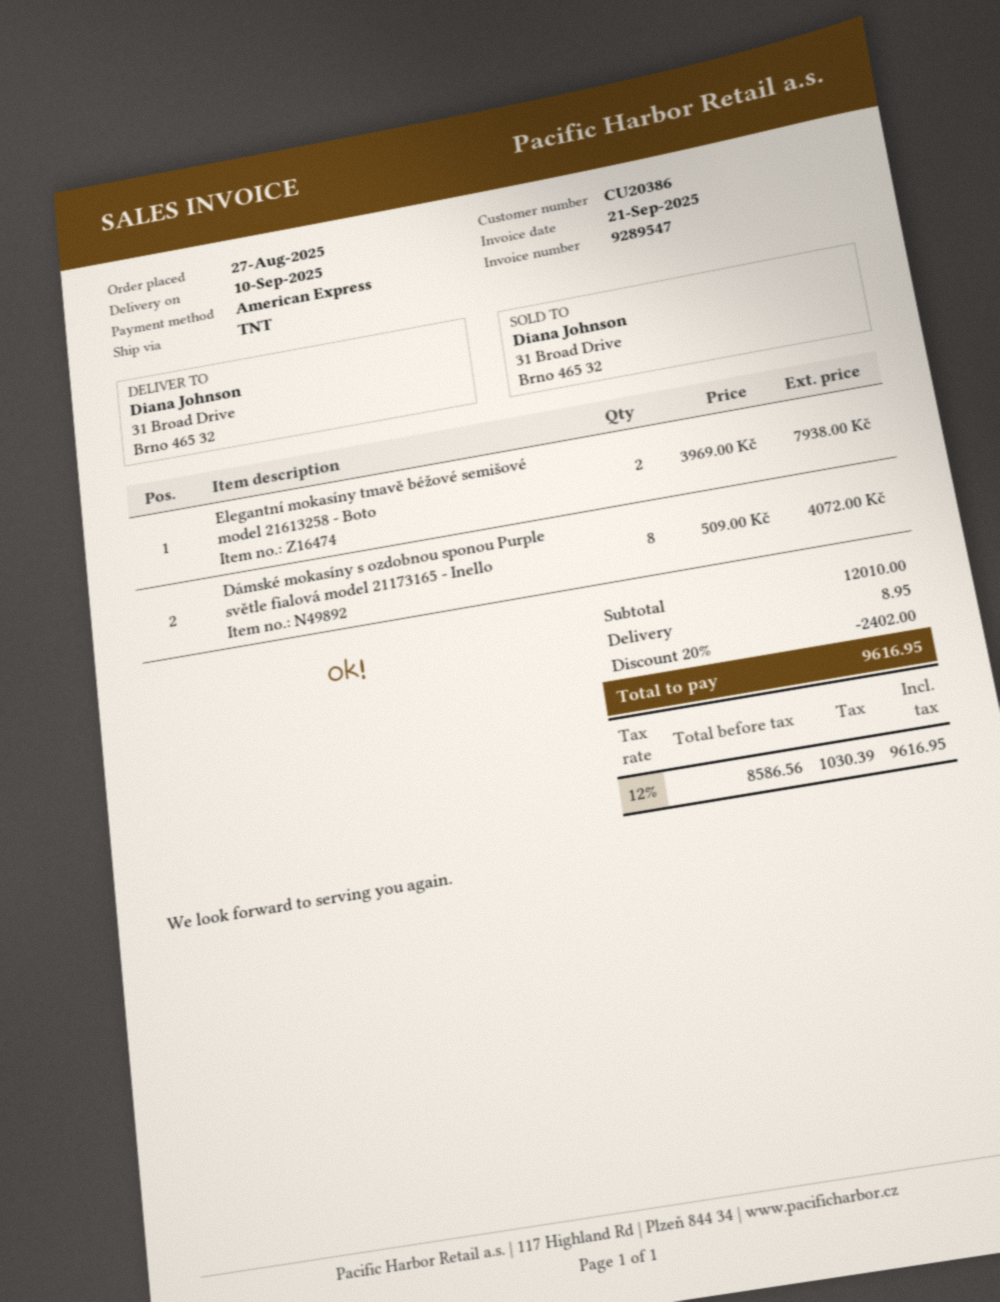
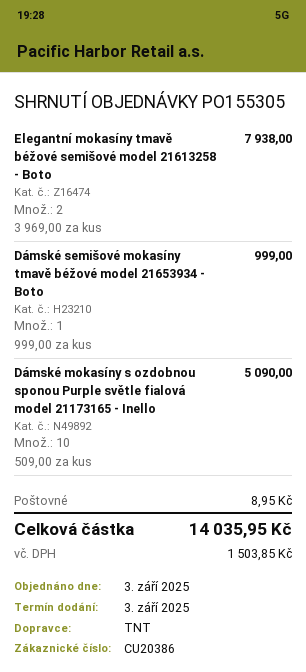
order date: 2025-08-27 -> 2025-09-03
delivery date: 2025-09-10 -> 2025-09-03
Dámské mokasíny s ozdobnou sponou Purple světle fialová model 21173165 - Inello: 8 x 509.00 = 4072.00 -> 10 x 509.00 = 5090.00
Dámské semišové mokasíny tmavě béžové model 21653934 - Boto: none -> 1 x 999.00 = 999.00
discount: 20% = 2402.00 -> none
tax: 1030.39 -> 1503.85
total: 9616.95 -> 14035.95

